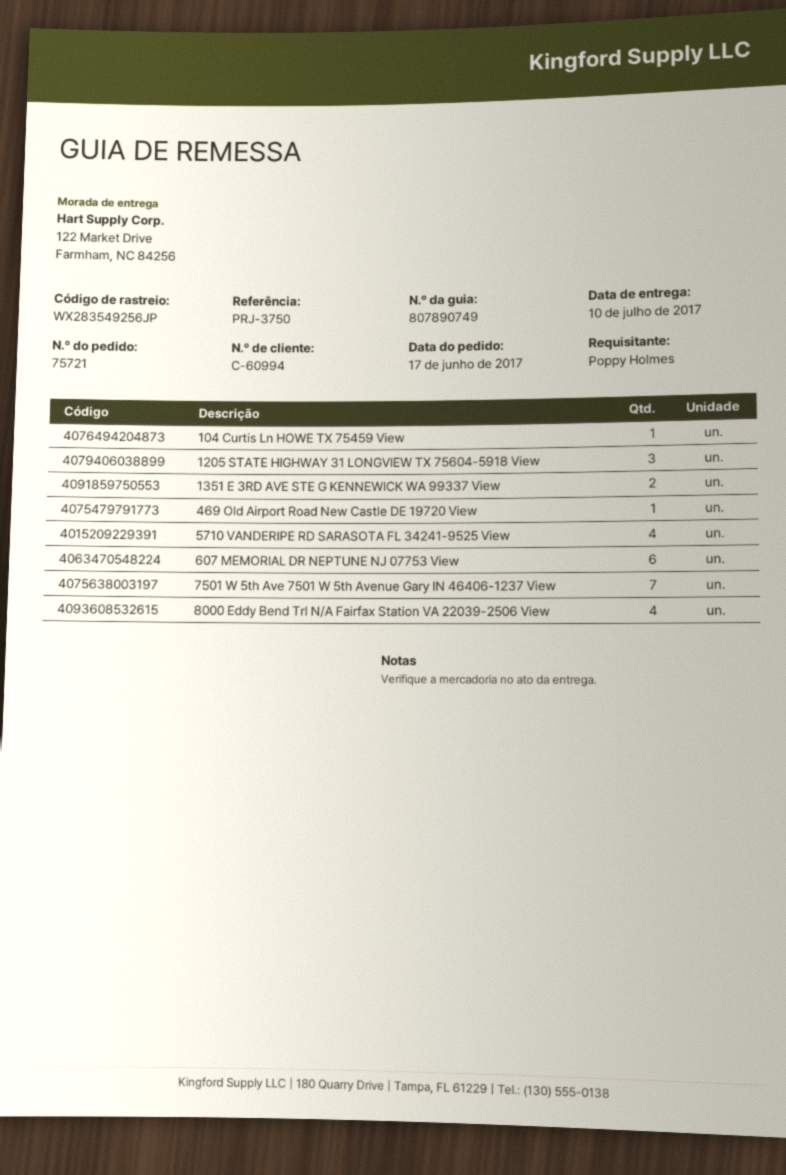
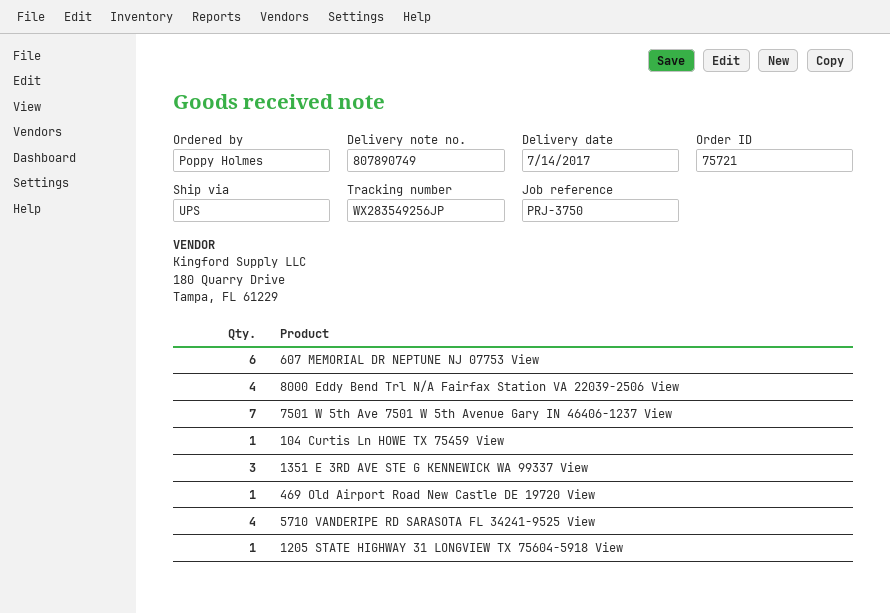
delivery date: 2017-07-10 -> 2017-07-14
1205 STATE HIGHWAY 31 LONGVIEW TX 75604-5918 View: 3 -> 1
1351 E 3RD AVE STE G KENNEWICK WA 99337 View: 2 -> 3

